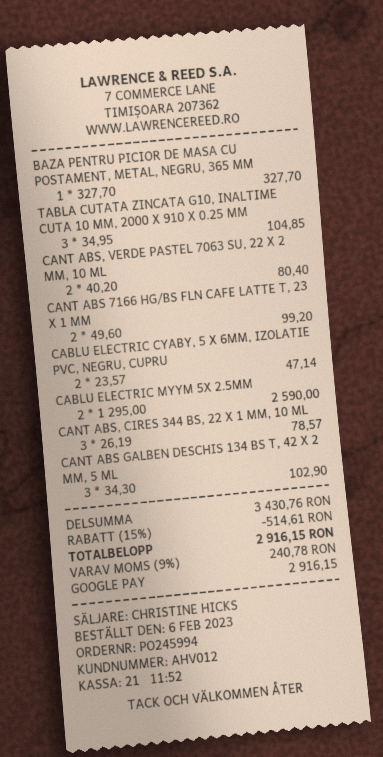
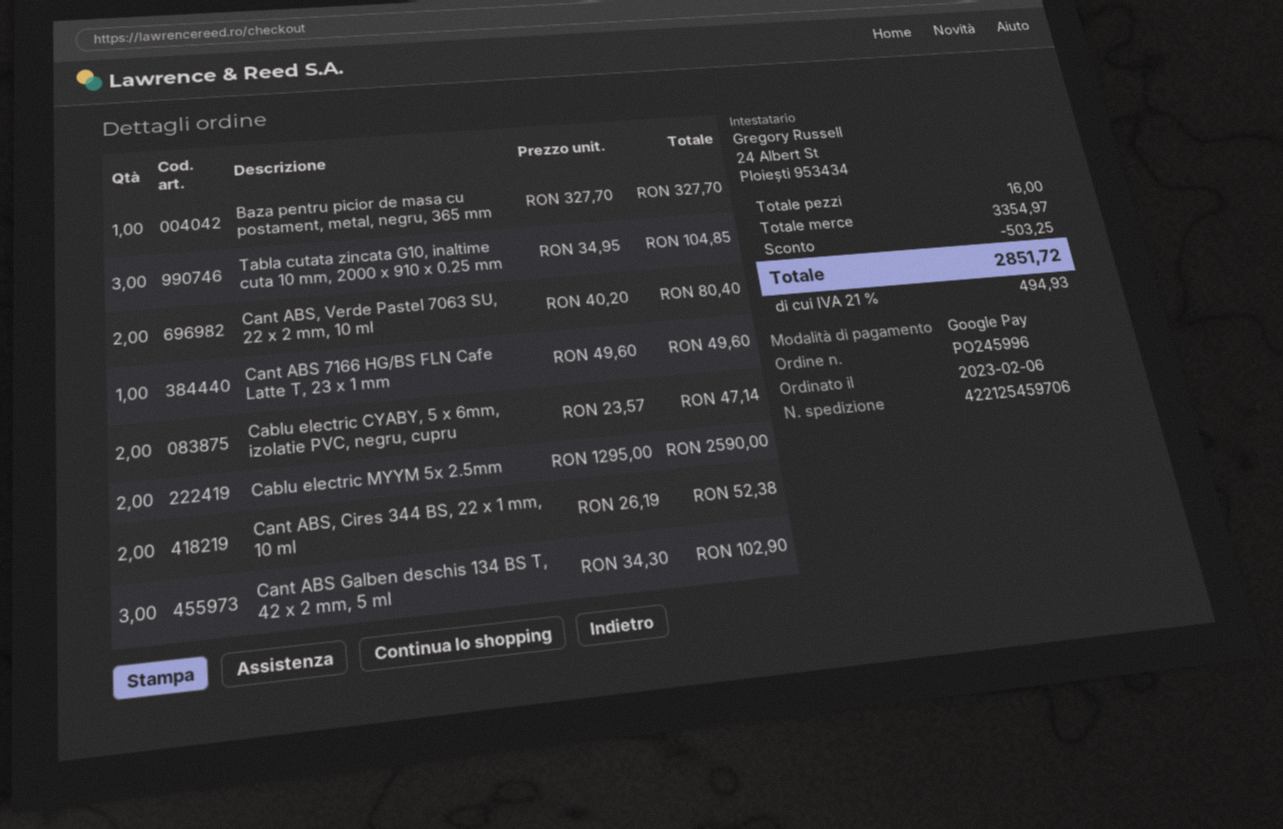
order number: PO245994 -> PO245996
CANT ABS 7166 HG/BS FLN CAFE LATTE T, 23 X 1 MM: 2 x 49.60 = 99.20 -> 1 x 49.60 = 49.60
CANT ABS, CIRES 344 BS, 22 X 1 MM, 10 ML: 3 x 26.19 = 78.57 -> 2 x 26.19 = 52.38
subtotal: 3430.76 -> 3354.97
discount: 514.61 -> 503.25
tax: 9% = 240.78 -> 21% = 494.93
total: 2916.15 -> 2851.72

